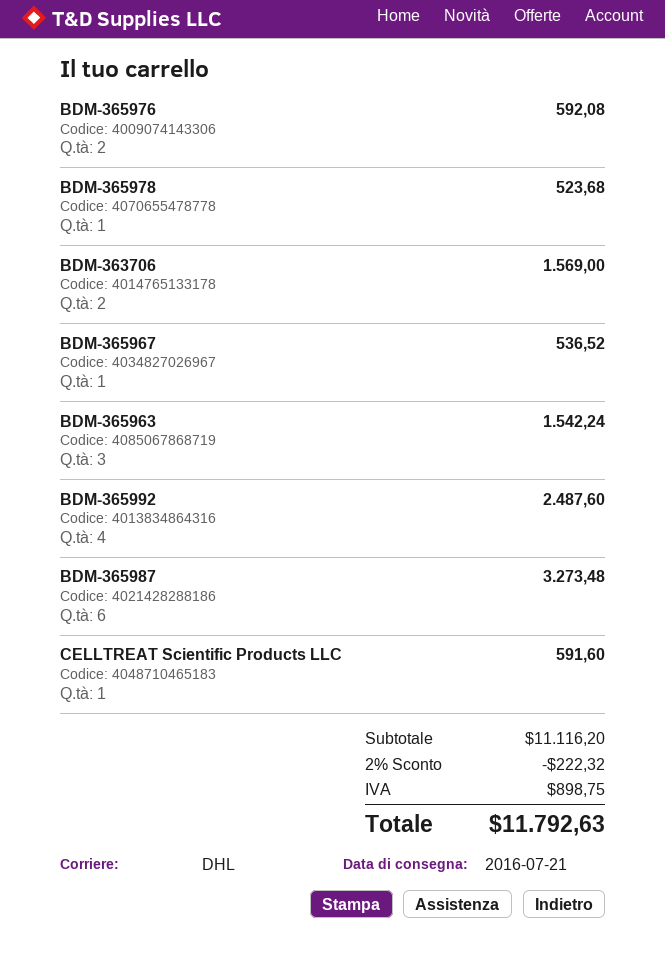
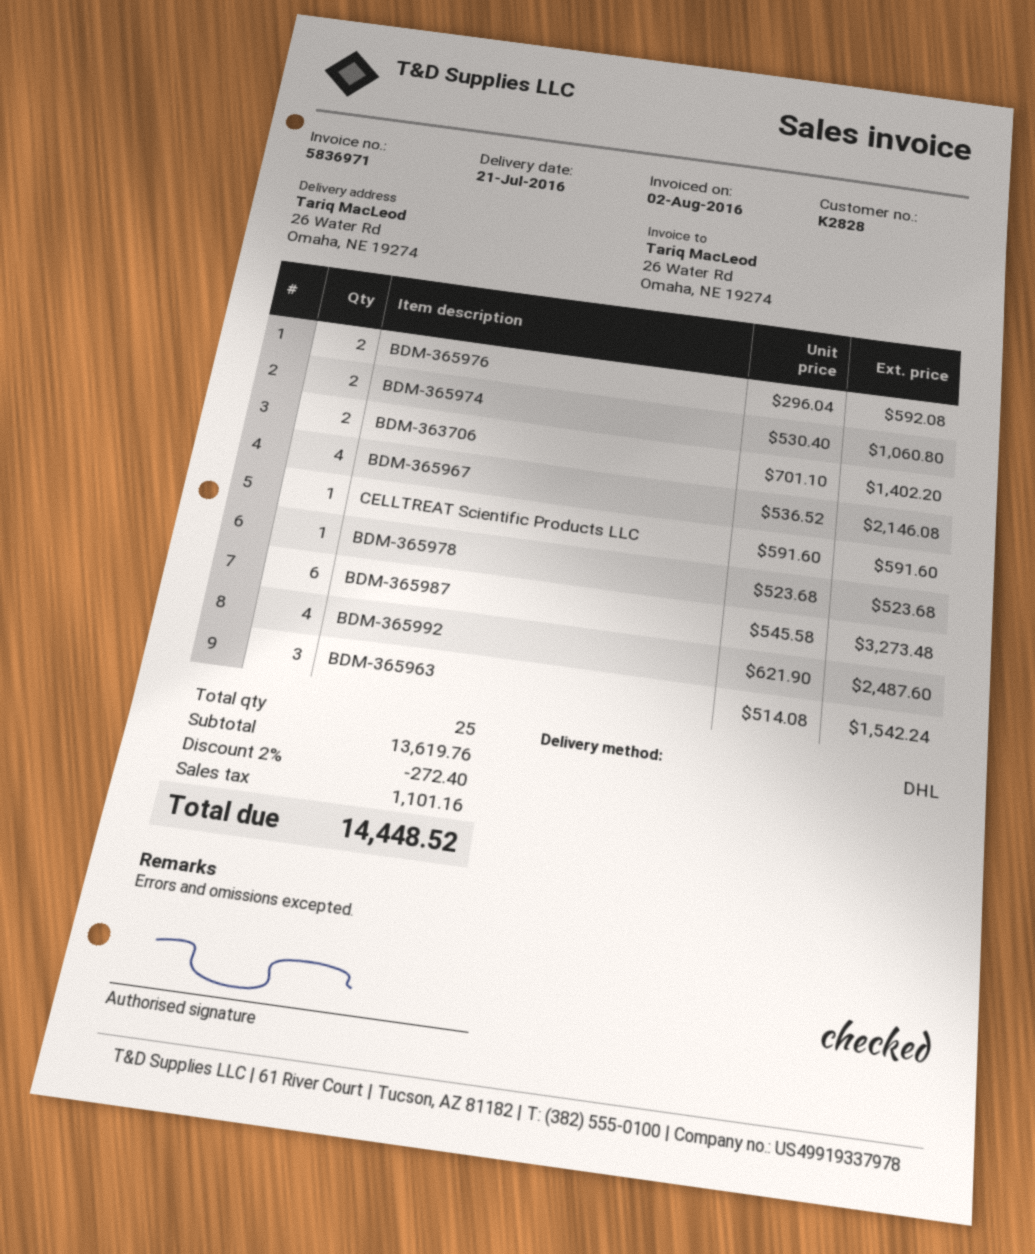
BDM-363706: 2 for 1569.00 -> 2 for 1402.20
BDM-365967: 1 for 536.52 -> 4 for 2146.08
BDM-365974: none -> 2 for 1060.80
subtotal: 11116.20 -> 13619.76
discount: 2% = 222.32 -> 2% = 272.40
tax: 898.75 -> 1101.16
total: 11792.63 -> 14448.52

